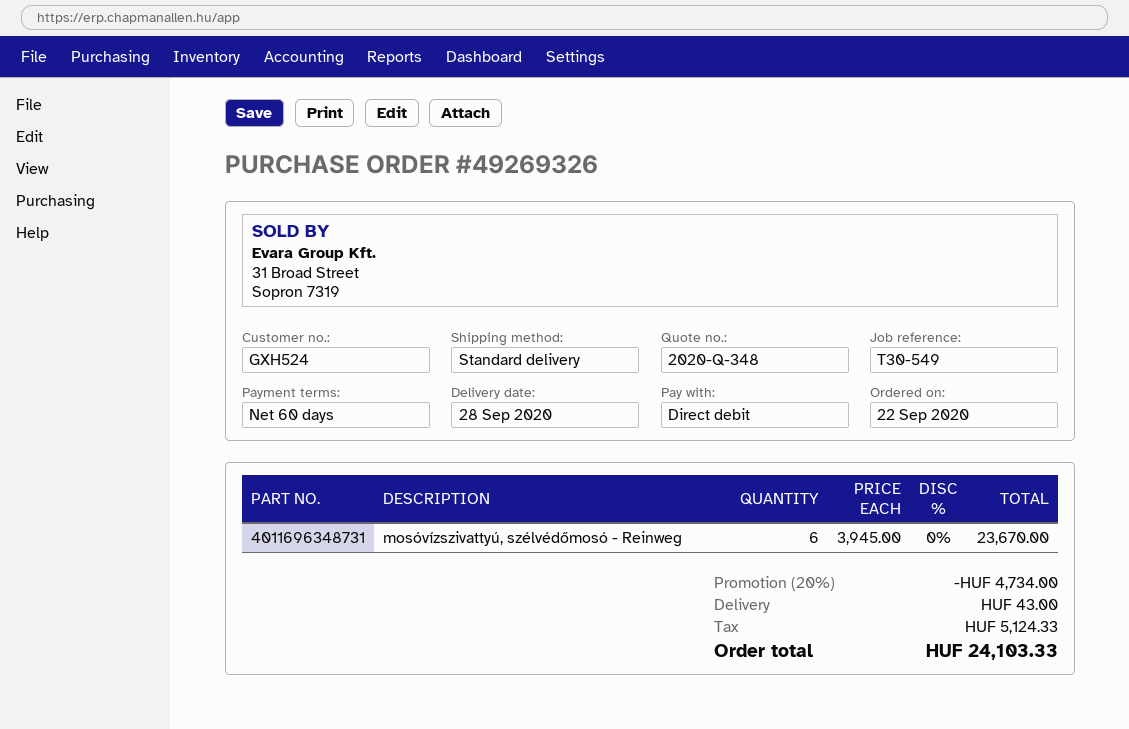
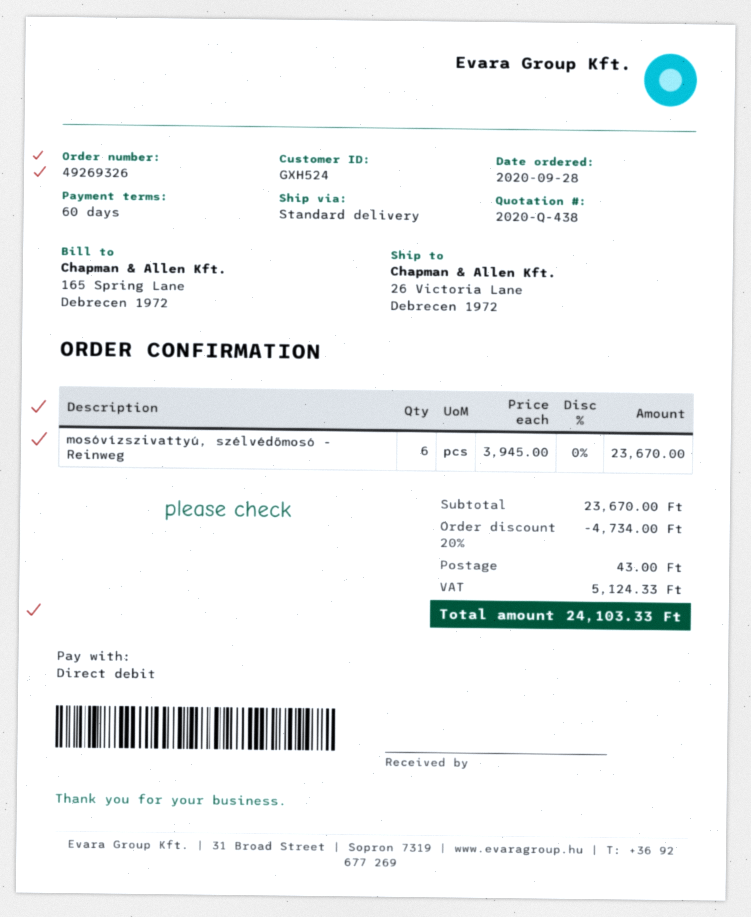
quote number: 2020-Q-348 -> 2020-Q-438
order date: 2020-09-22 -> 2020-09-28

